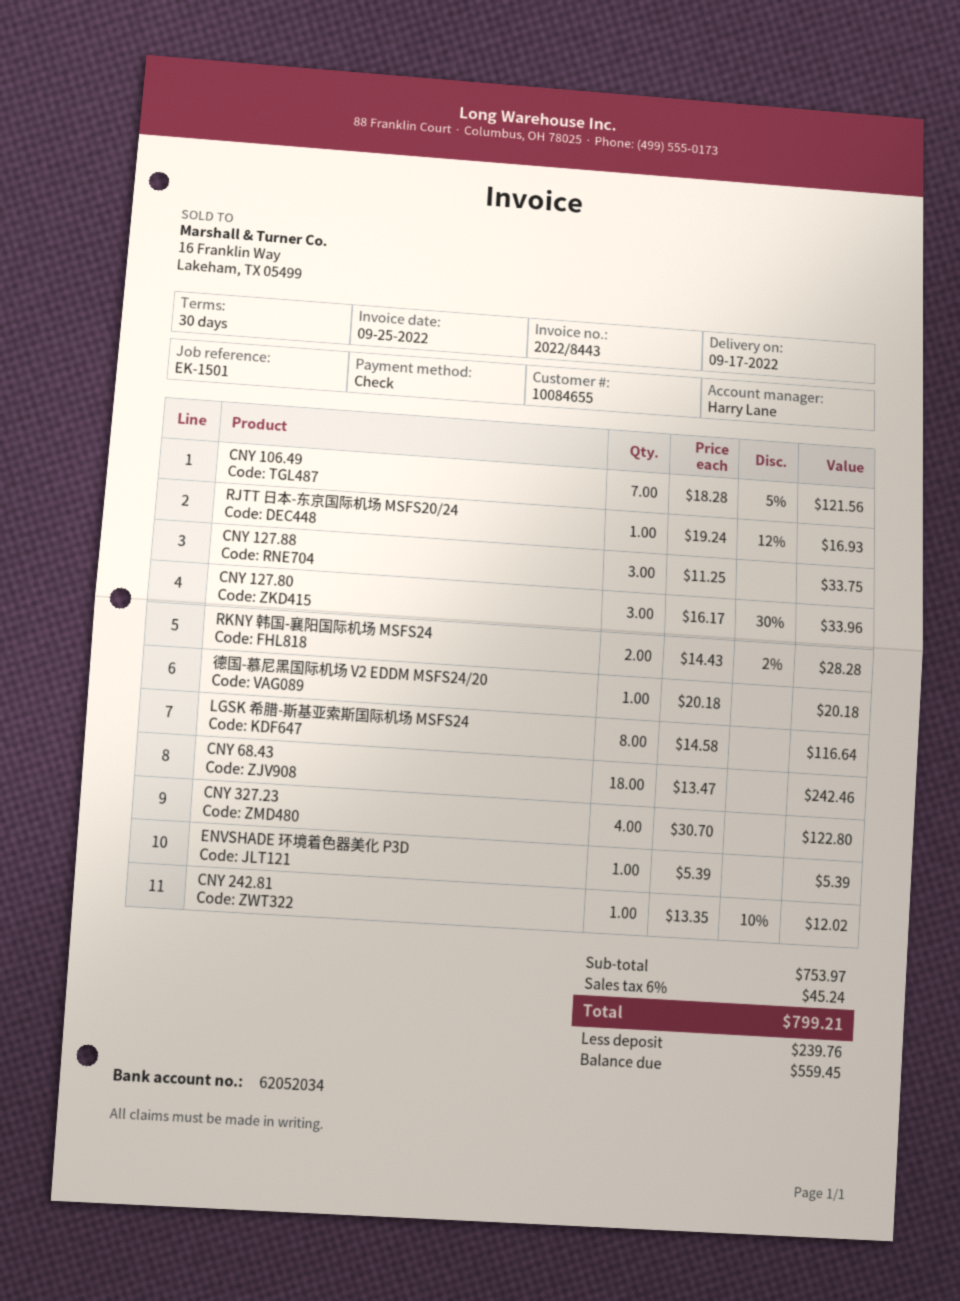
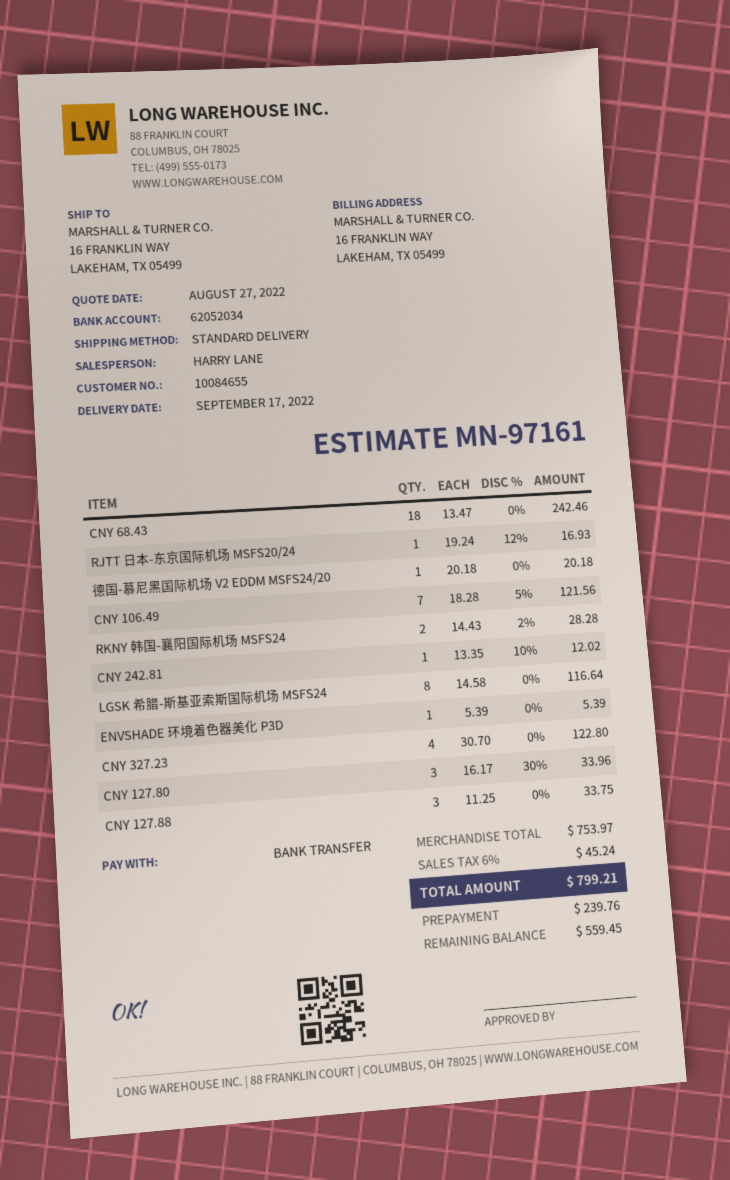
payment method: cheque -> bank transfer

